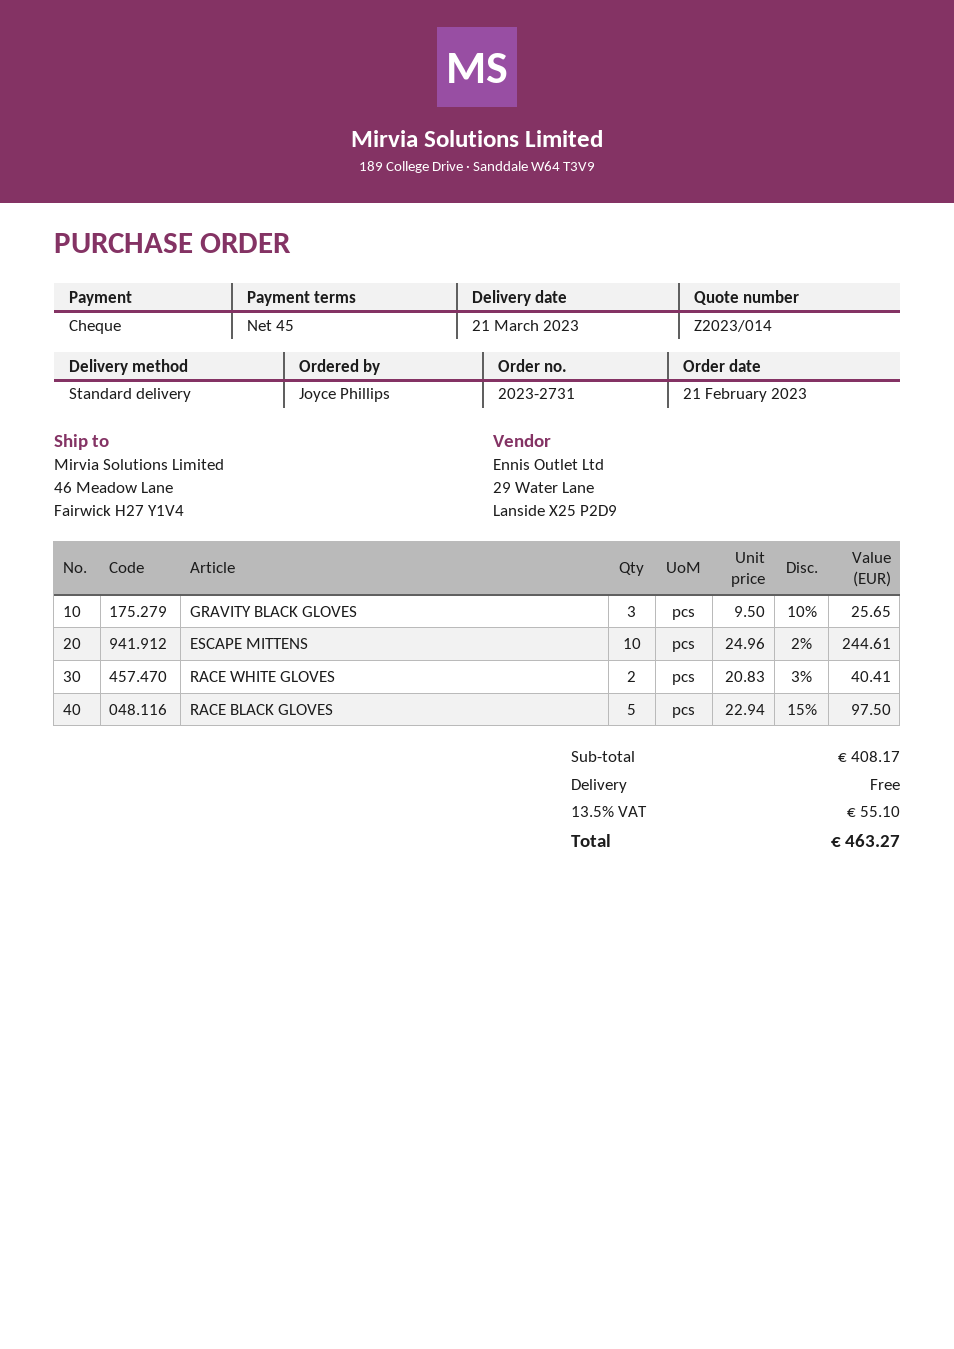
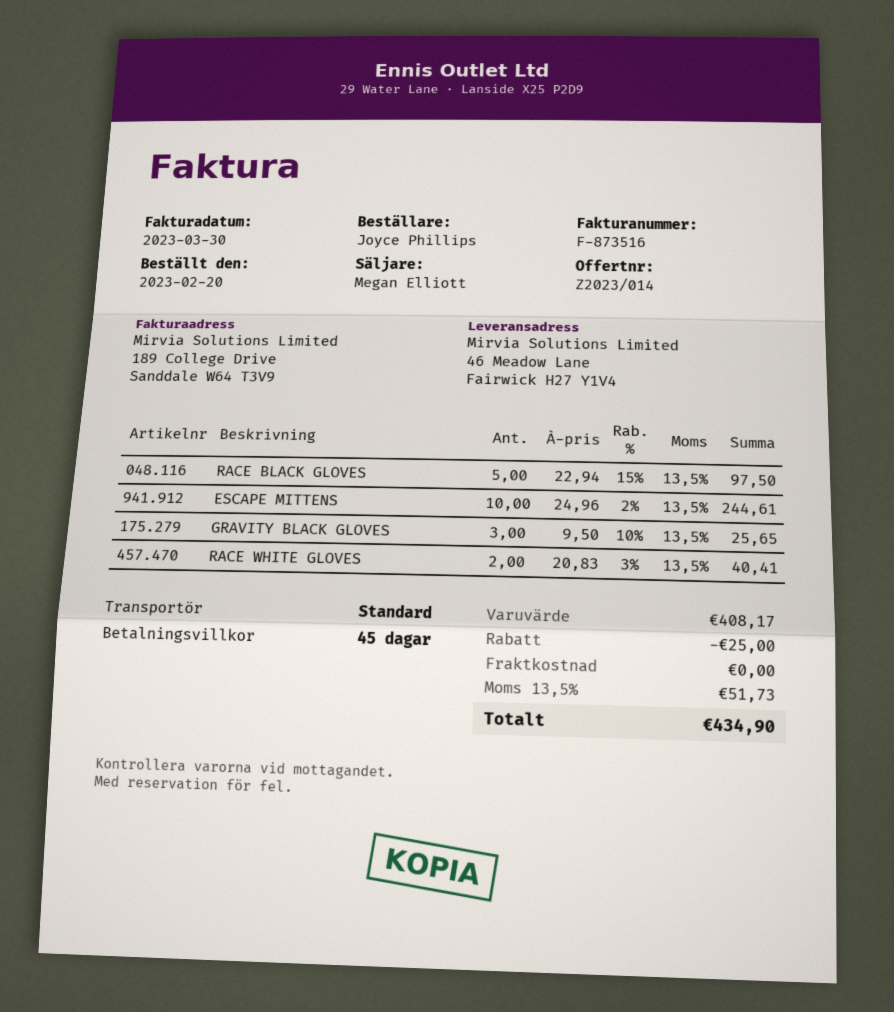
order date: 2023-02-21 -> 2023-02-20
discount: none -> 25.00
tax: 13.5% = 55.10 -> 13.5% = 51.73
total: 463.27 -> 434.90

